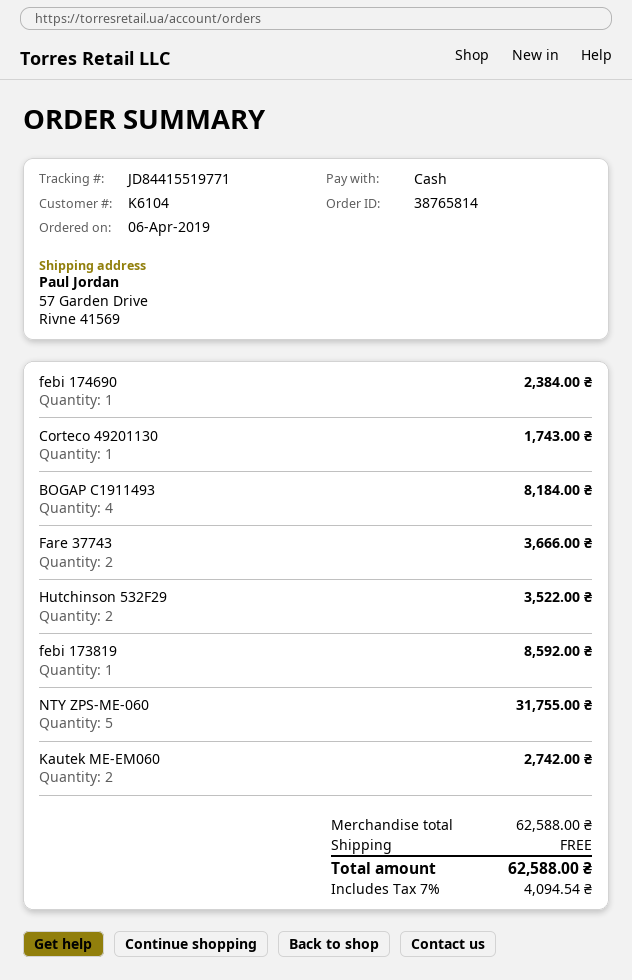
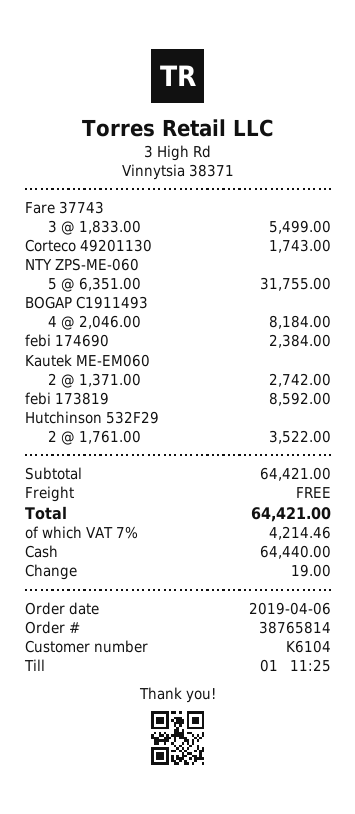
Fare 37743: 2 for 3666.00 -> 3 for 5499.00
subtotal: 62588.00 -> 64421.00
tax: 7% = 4094.54 -> 7% = 4214.46
total: 62588.00 -> 64421.00

